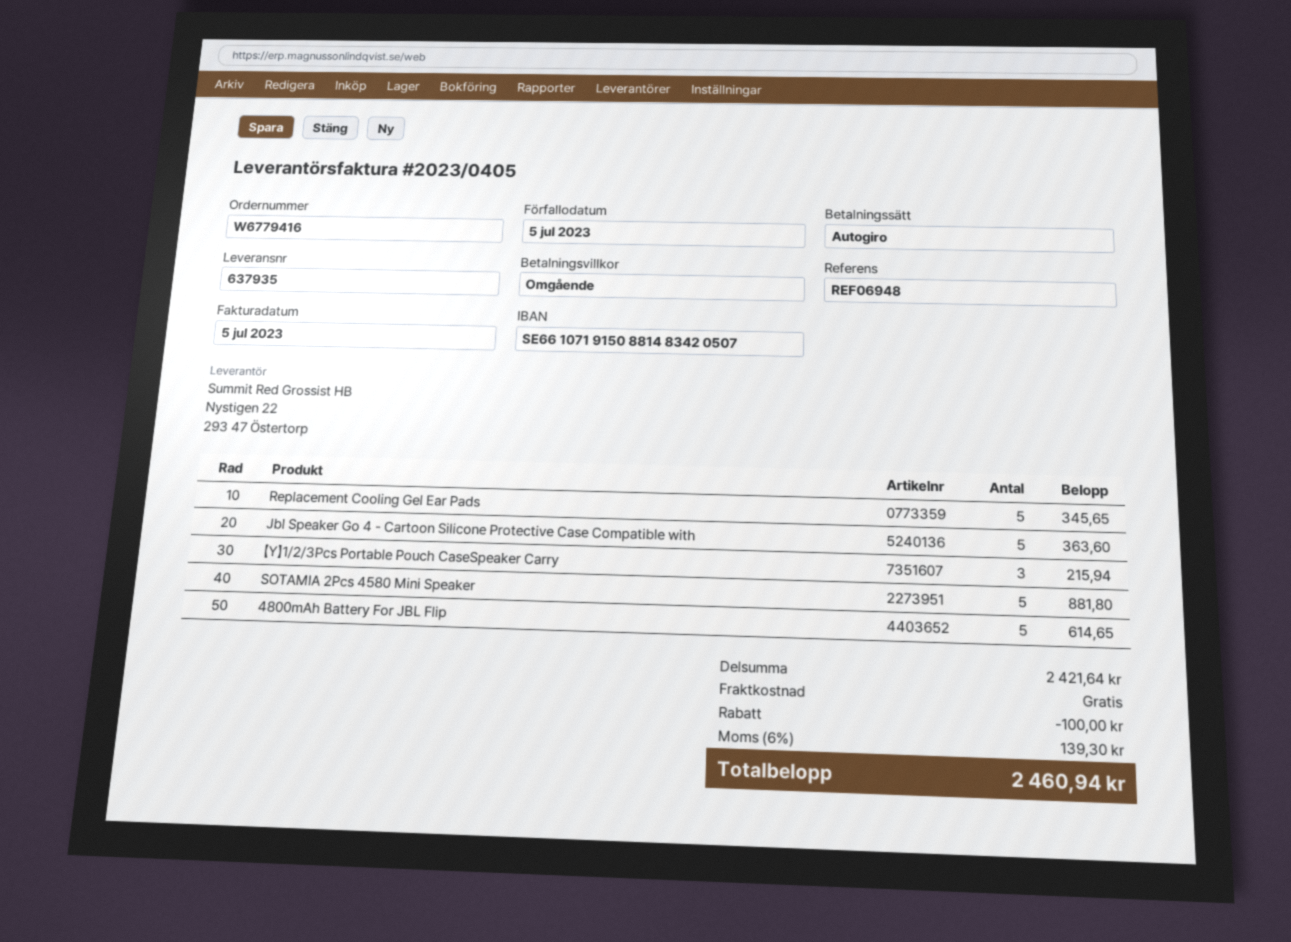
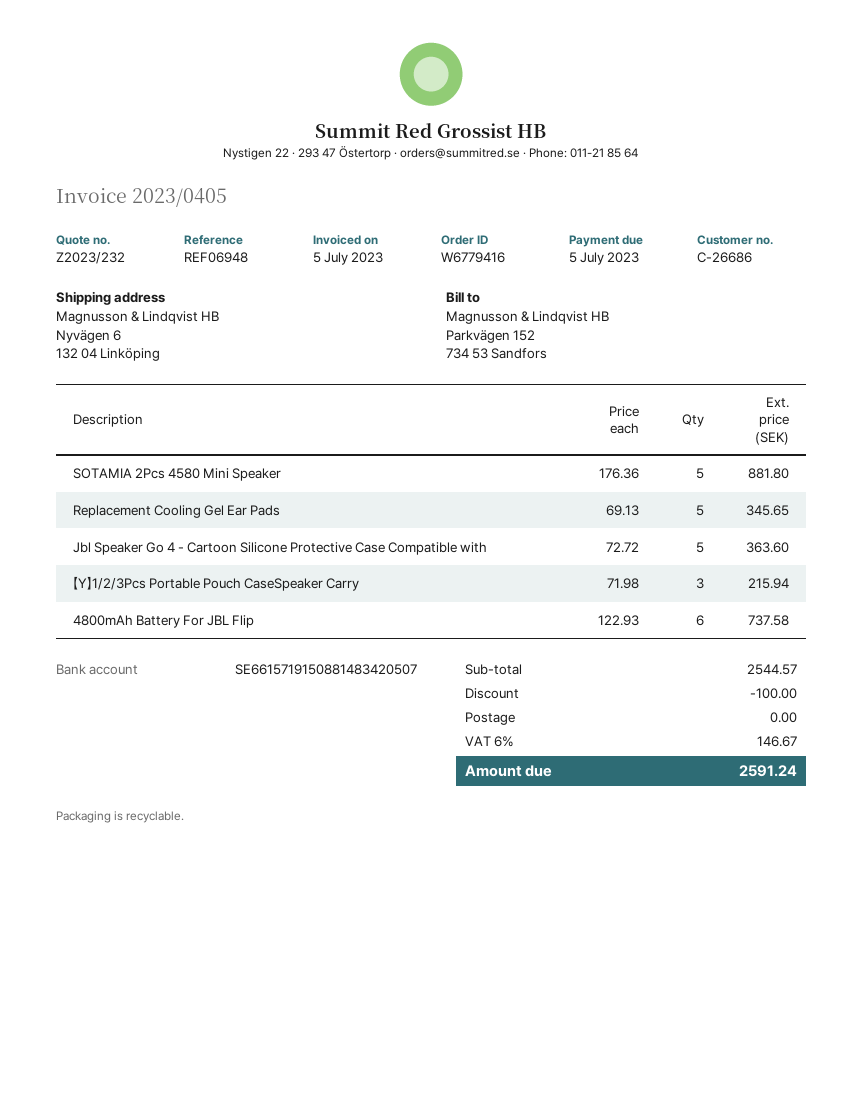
bank account: SE6610719150881483420507 -> SE6615719150881483420507
4800mAh Battery For JBL Flip: 5 for 614.65 -> 6 for 737.58
subtotal: 2421.64 -> 2544.57
tax: 6% = 139.30 -> 6% = 146.67
total: 2460.94 -> 2591.24

